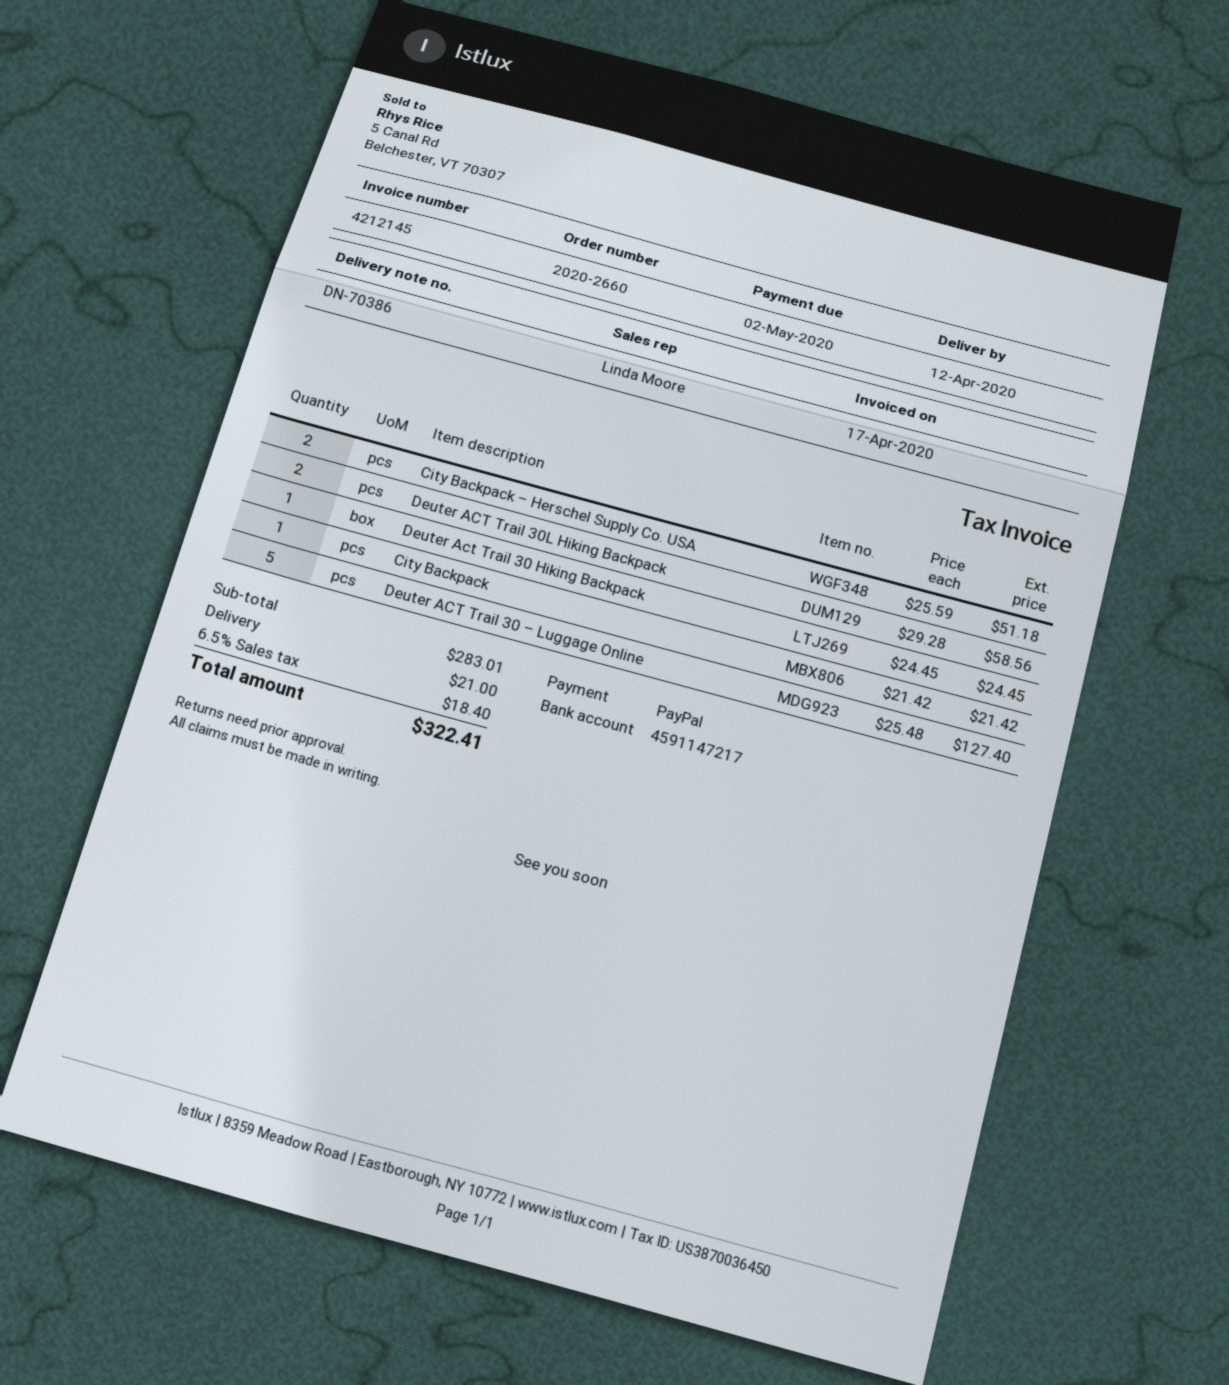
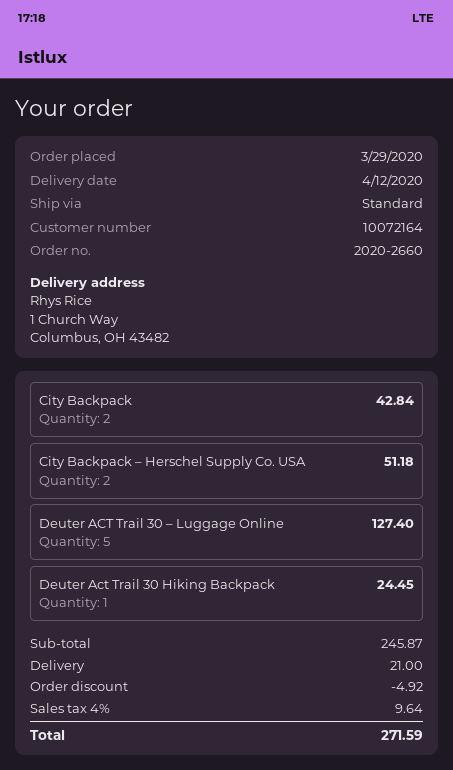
Deuter ACT Trail 30L Hiking Backpack: 2 for 58.56 -> none
City Backpack: 1 for 21.42 -> 2 for 42.84
subtotal: 283.01 -> 245.87
discount: none -> 4.92
tax: 6.5% = 18.40 -> 4% = 9.64
total: 322.41 -> 271.59

